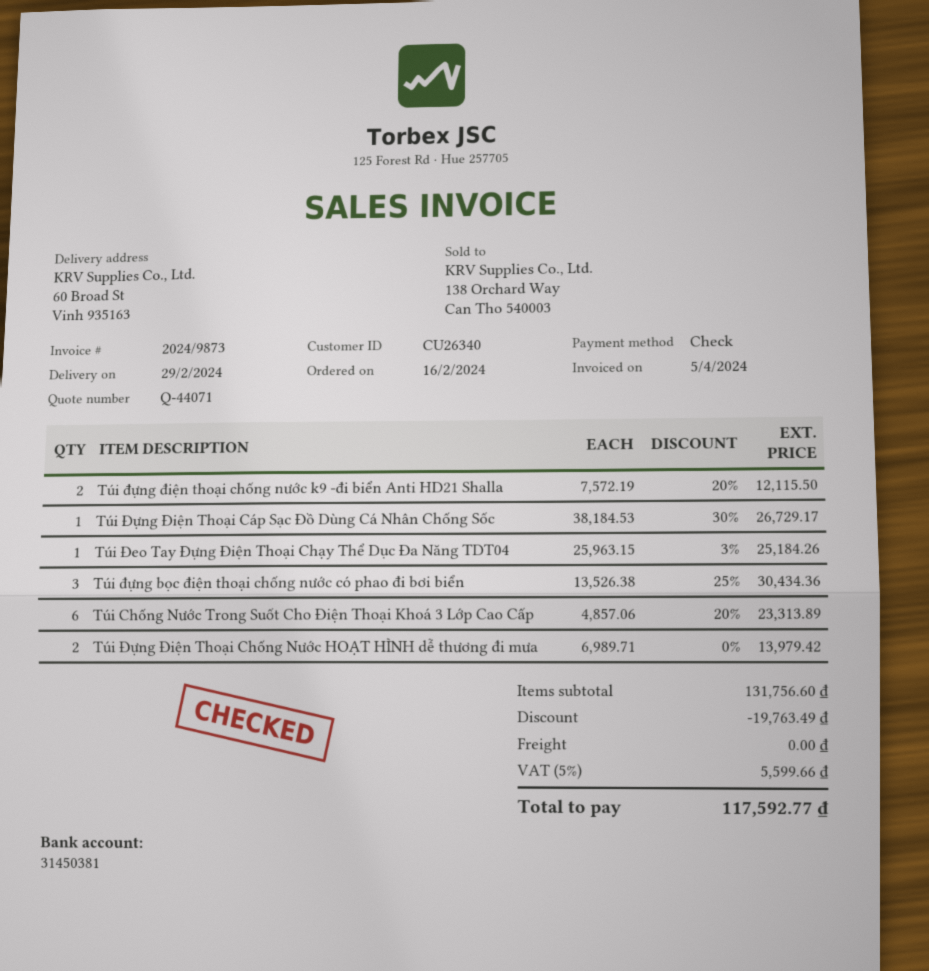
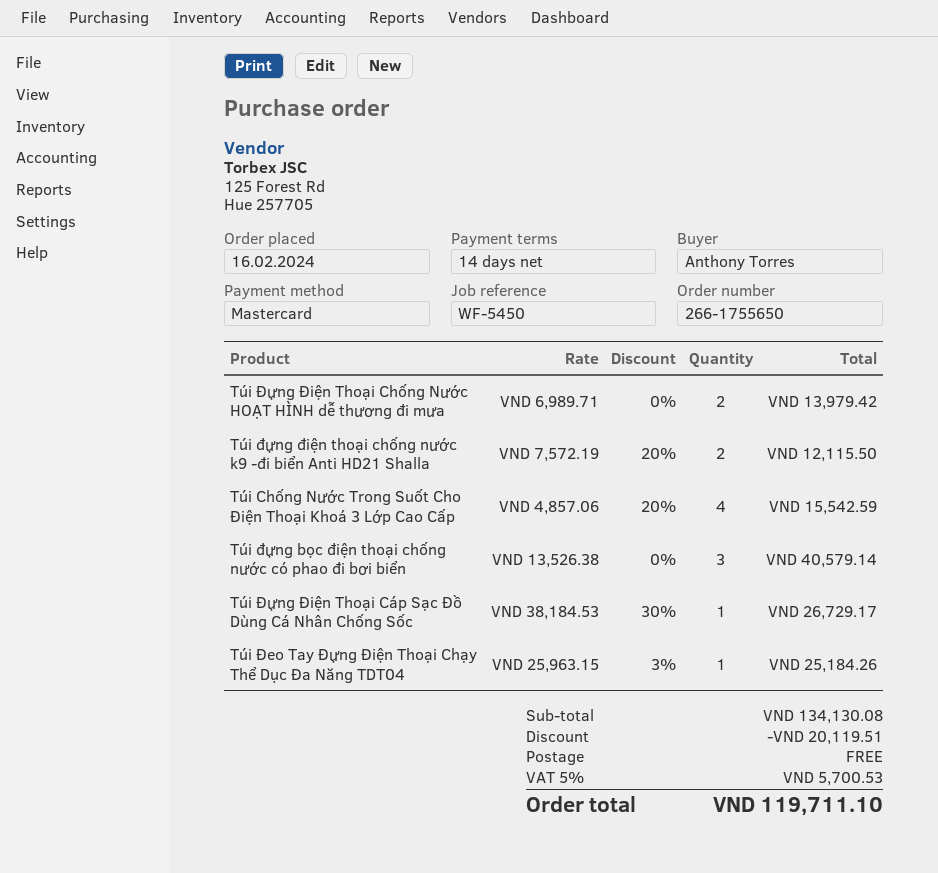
payment method: cheque -> Mastercard
Túi đựng bọc điện thoại chống nước có phao đi bơi biển: 3 x 13526.38 - 25% = 30434.36 -> 3 x 13526.38 = 40579.14
Túi Chống Nước Trong Suốt Cho Điện Thoại Khoá 3 Lớp Cao Cấp: 6 x 4857.06 - 20% = 23313.89 -> 4 x 4857.06 - 20% = 15542.59
subtotal: 131756.60 -> 134130.08
discount: 19763.49 -> 20119.51
tax: 5% = 5599.66 -> 5% = 5700.53
total: 117592.77 -> 119711.10

